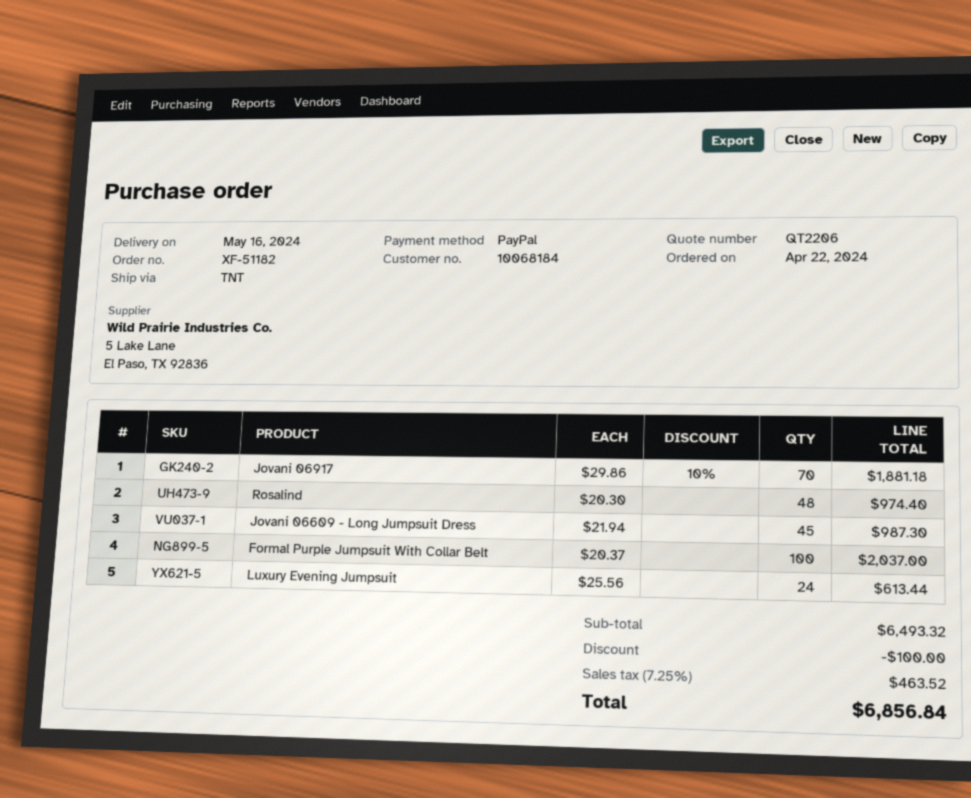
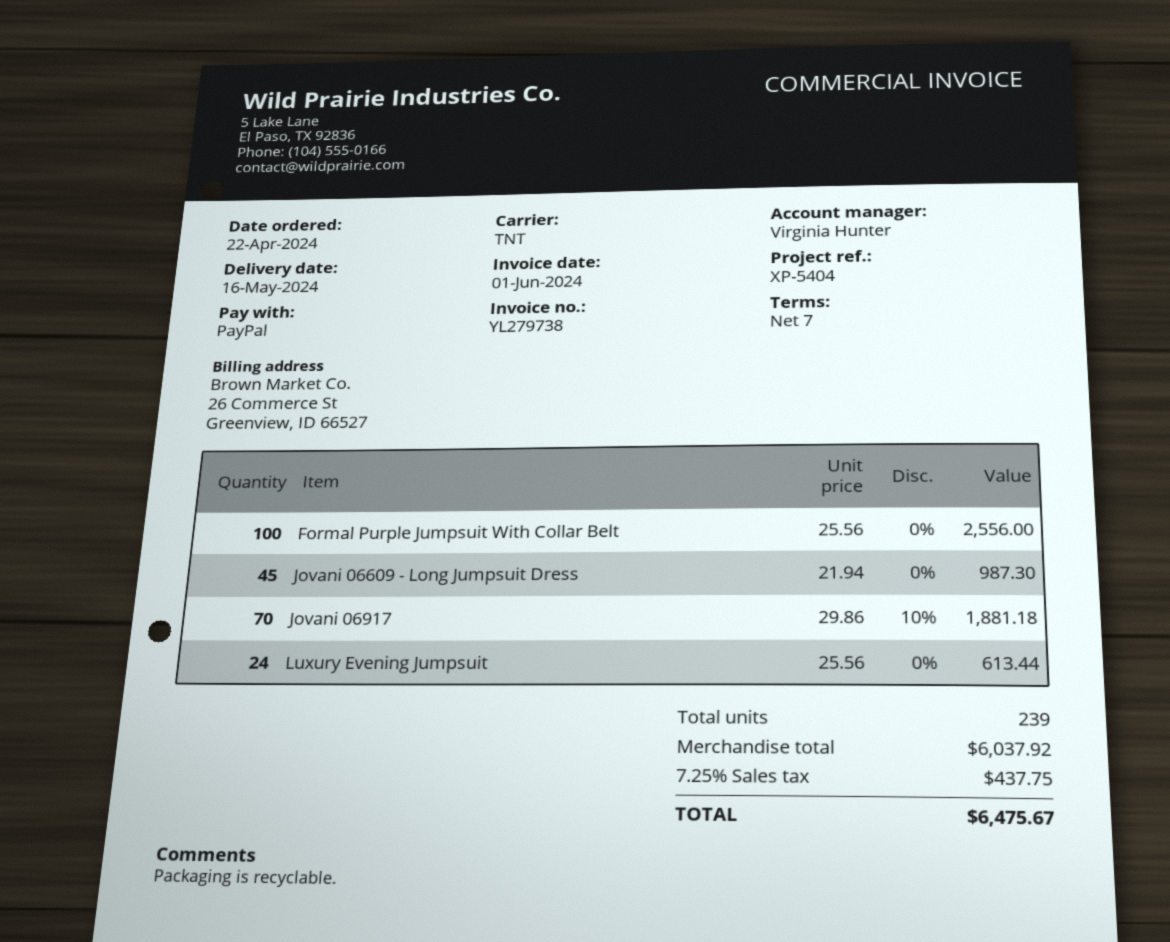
Rosalind: 48 x 20.30 = 974.40 -> none
Formal Purple Jumpsuit With Collar Belt: 100 x 20.37 = 2037.00 -> 100 x 25.56 = 2556.00
subtotal: 6493.32 -> 6037.92
discount: 100.00 -> none
tax: 7.25% = 463.52 -> 7.25% = 437.75
total: 6856.84 -> 6475.67

